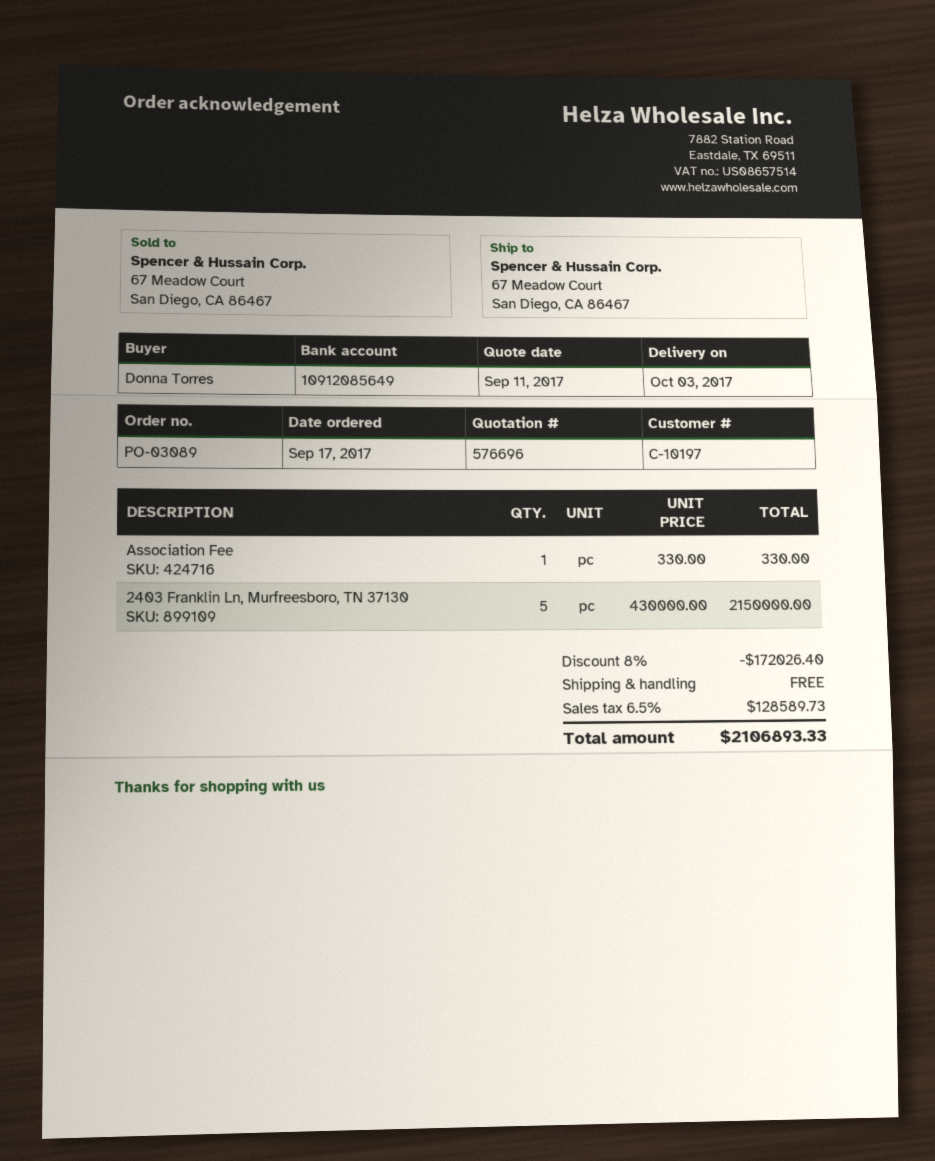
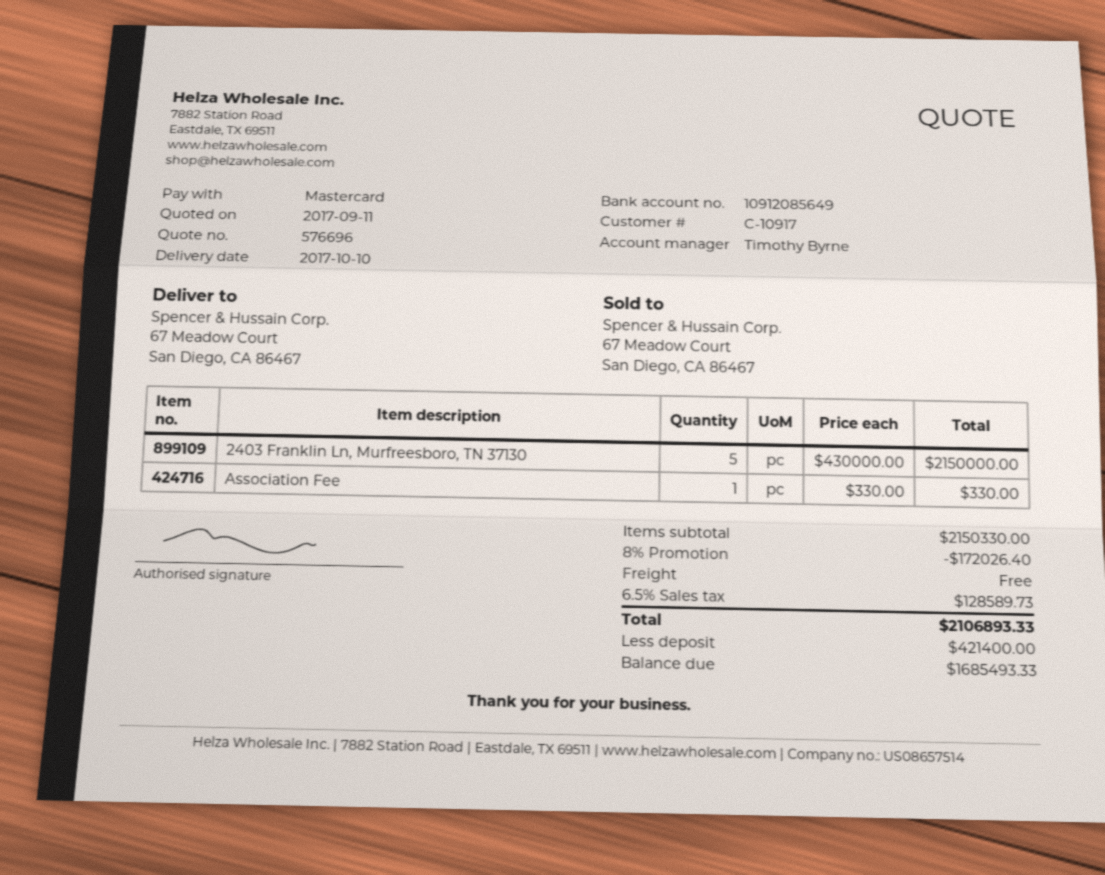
delivery date: 2017-10-03 -> 2017-10-10
customer number: C-10197 -> C-10917

